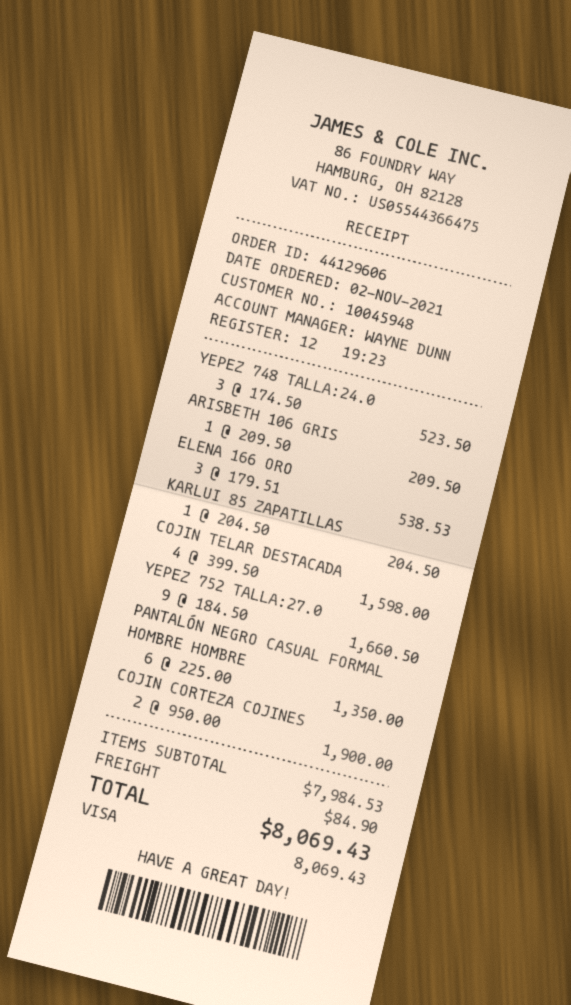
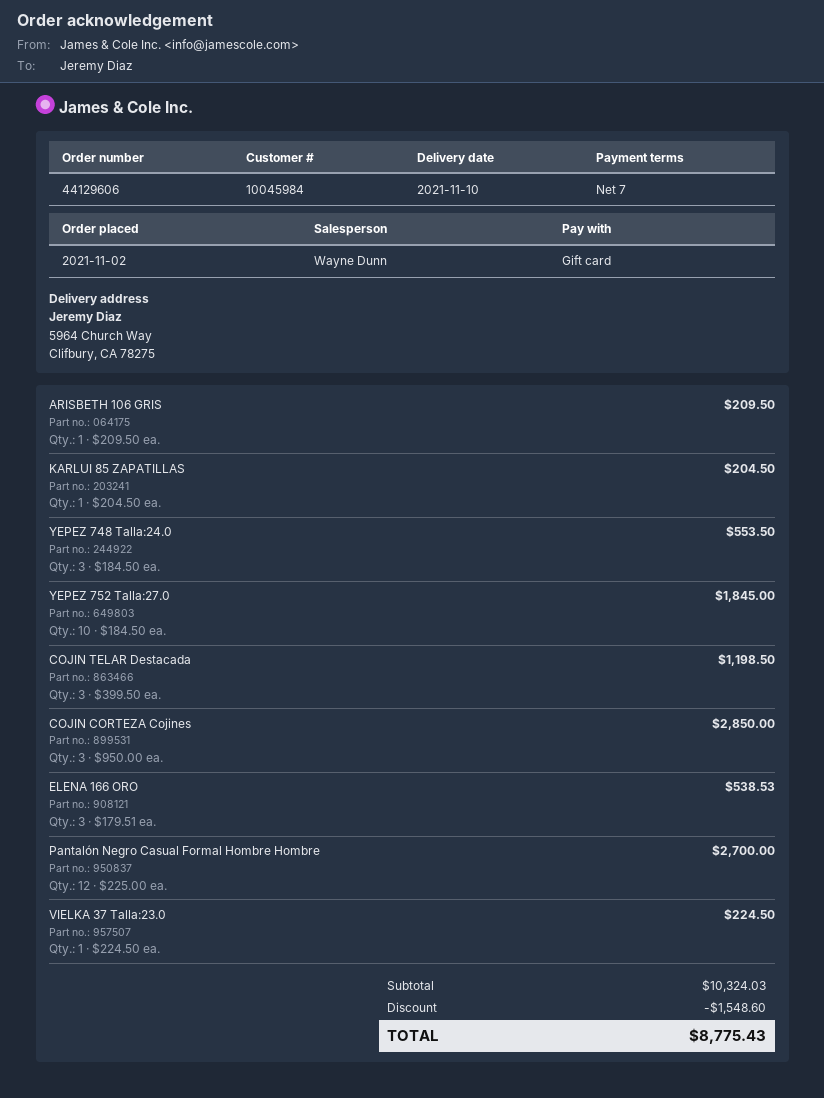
customer number: 10045948 -> 10045984
payment method: Visa -> gift card
YEPEZ 748 TALLA:24.0: 3 x 174.50 = 523.50 -> 3 x 184.50 = 553.50
COJIN TELAR DESTACADA: 4 x 399.50 = 1598.00 -> 3 x 399.50 = 1198.50
YEPEZ 752 TALLA:27.0: 9 x 184.50 = 1660.50 -> 10 x 184.50 = 1845.00
PANTALÓN NEGRO CASUAL FORMAL HOMBRE HOMBRE: 6 x 225.00 = 1350.00 -> 12 x 225.00 = 2700.00
COJIN CORTEZA COJINES: 2 x 950.00 = 1900.00 -> 3 x 950.00 = 2850.00
VIELKA 37 Talla:23.0: none -> 1 x 224.50 = 224.50
subtotal: 7984.53 -> 10324.03
discount: none -> 1548.60
shipping: 84.90 -> none
total: 8069.43 -> 8775.43

